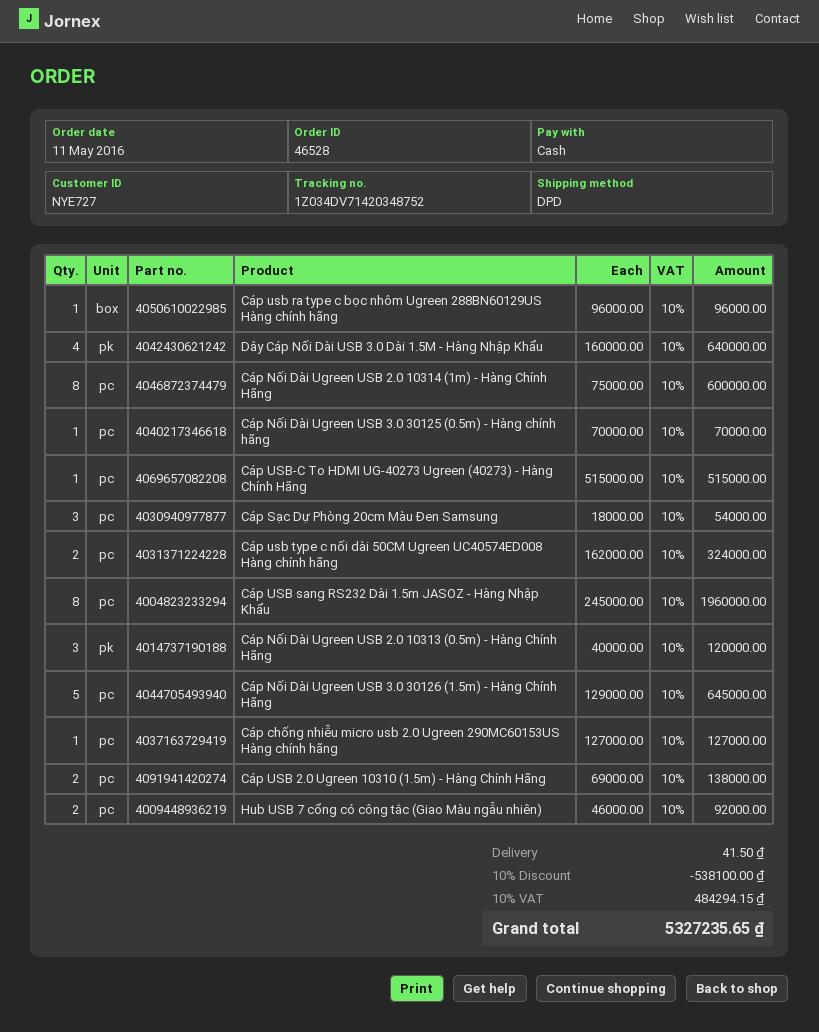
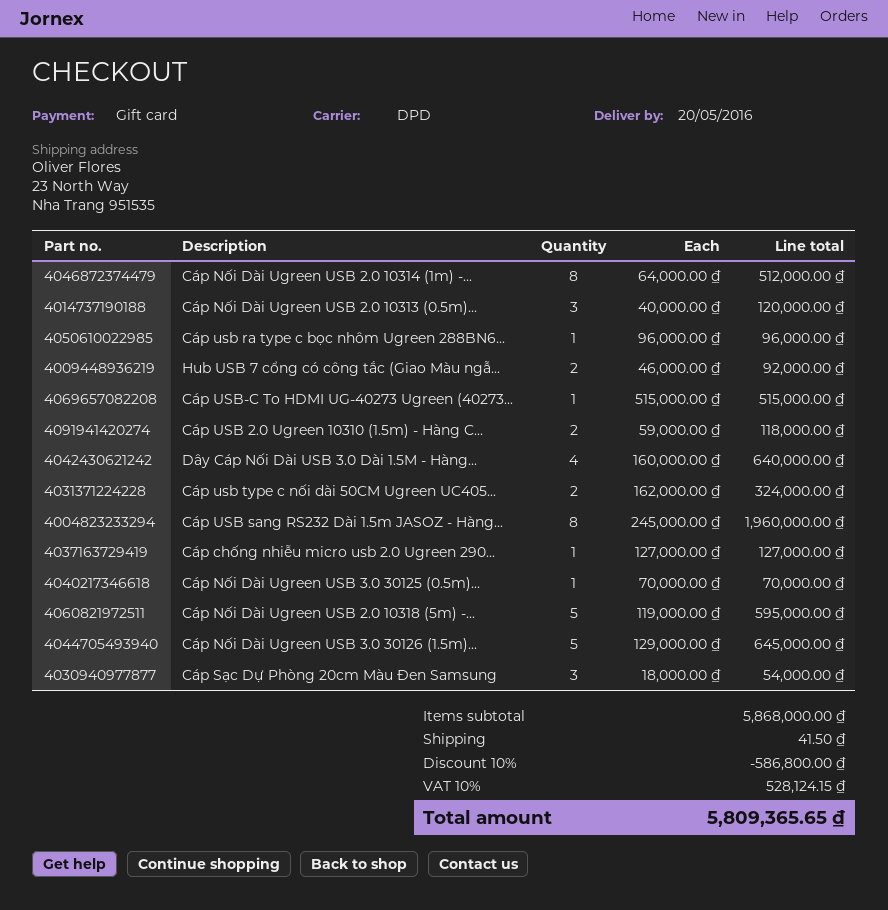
payment method: cash -> gift card
Cáp Nối Dài Ugreen USB 2.0 10314 (1m) - Hàng Chính Hãng: 8 x 75000.00 = 600000.00 -> 8 x 64000.00 = 512000.00
Cáp USB 2.0 Ugreen 10310 (1.5m) - Hàng Chính Hãng: 2 x 69000.00 = 138000.00 -> 2 x 59000.00 = 118000.00
Cáp Nối Dài Ugreen USB 2.0 10318 (5m) -...: none -> 5 x 119000.00 = 595000.00
discount: 10% = 538100.00 -> 10% = 586800.00
tax: 10% = 484294.15 -> 10% = 528124.15
total: 5327235.65 -> 5809365.65

